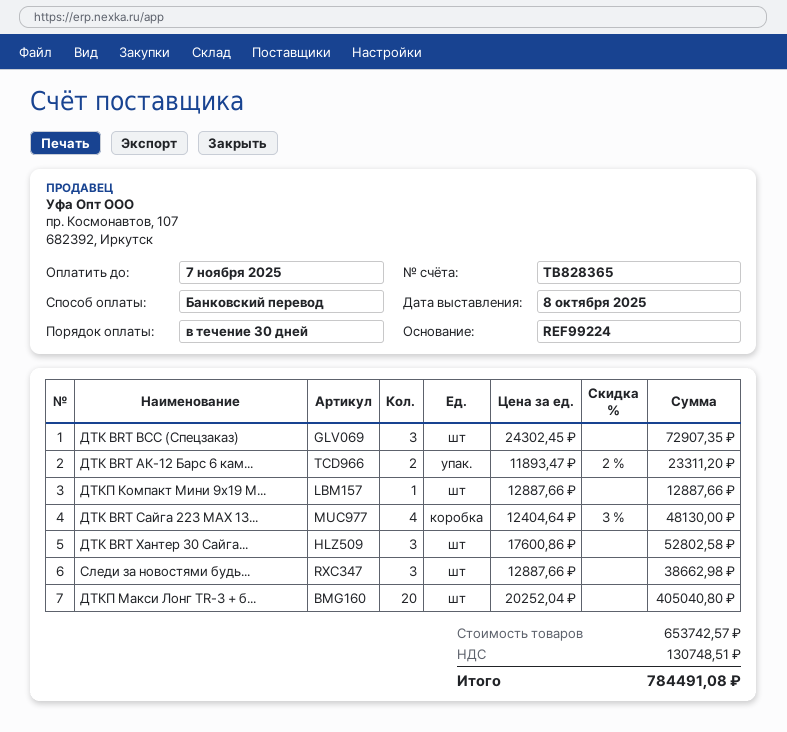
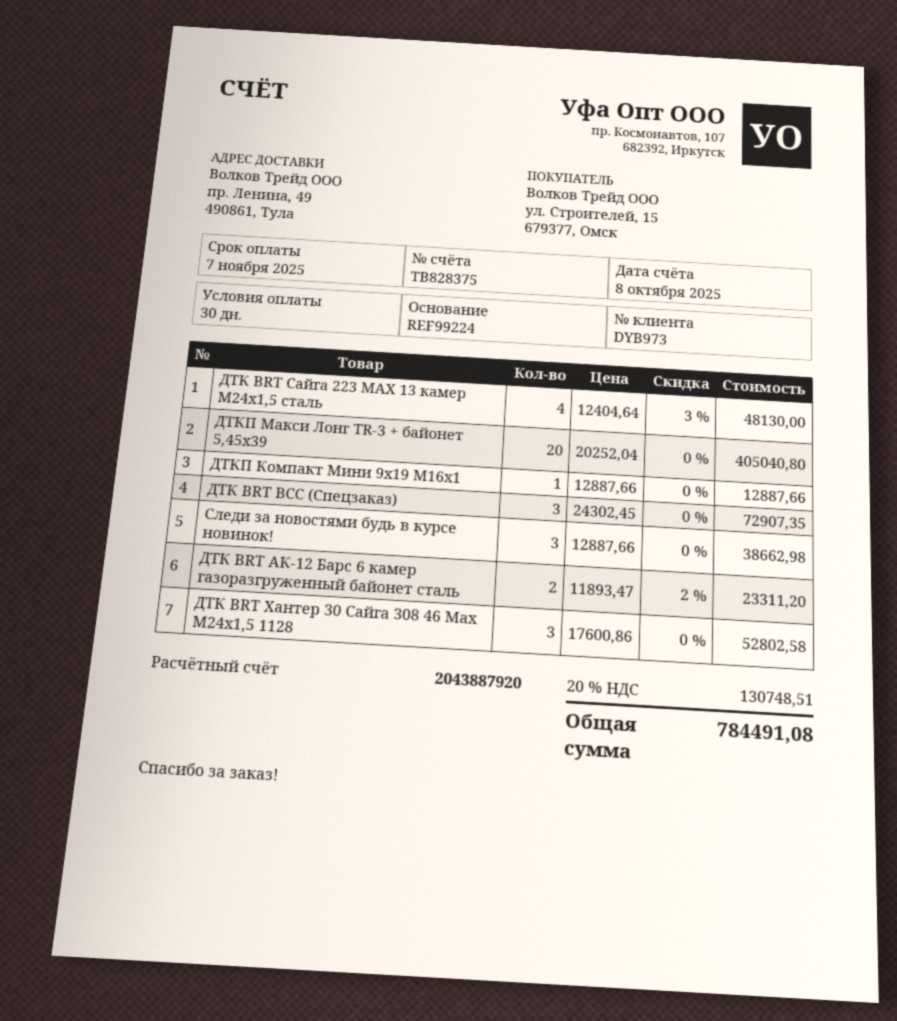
invoice number: TB828365 -> TB828375

